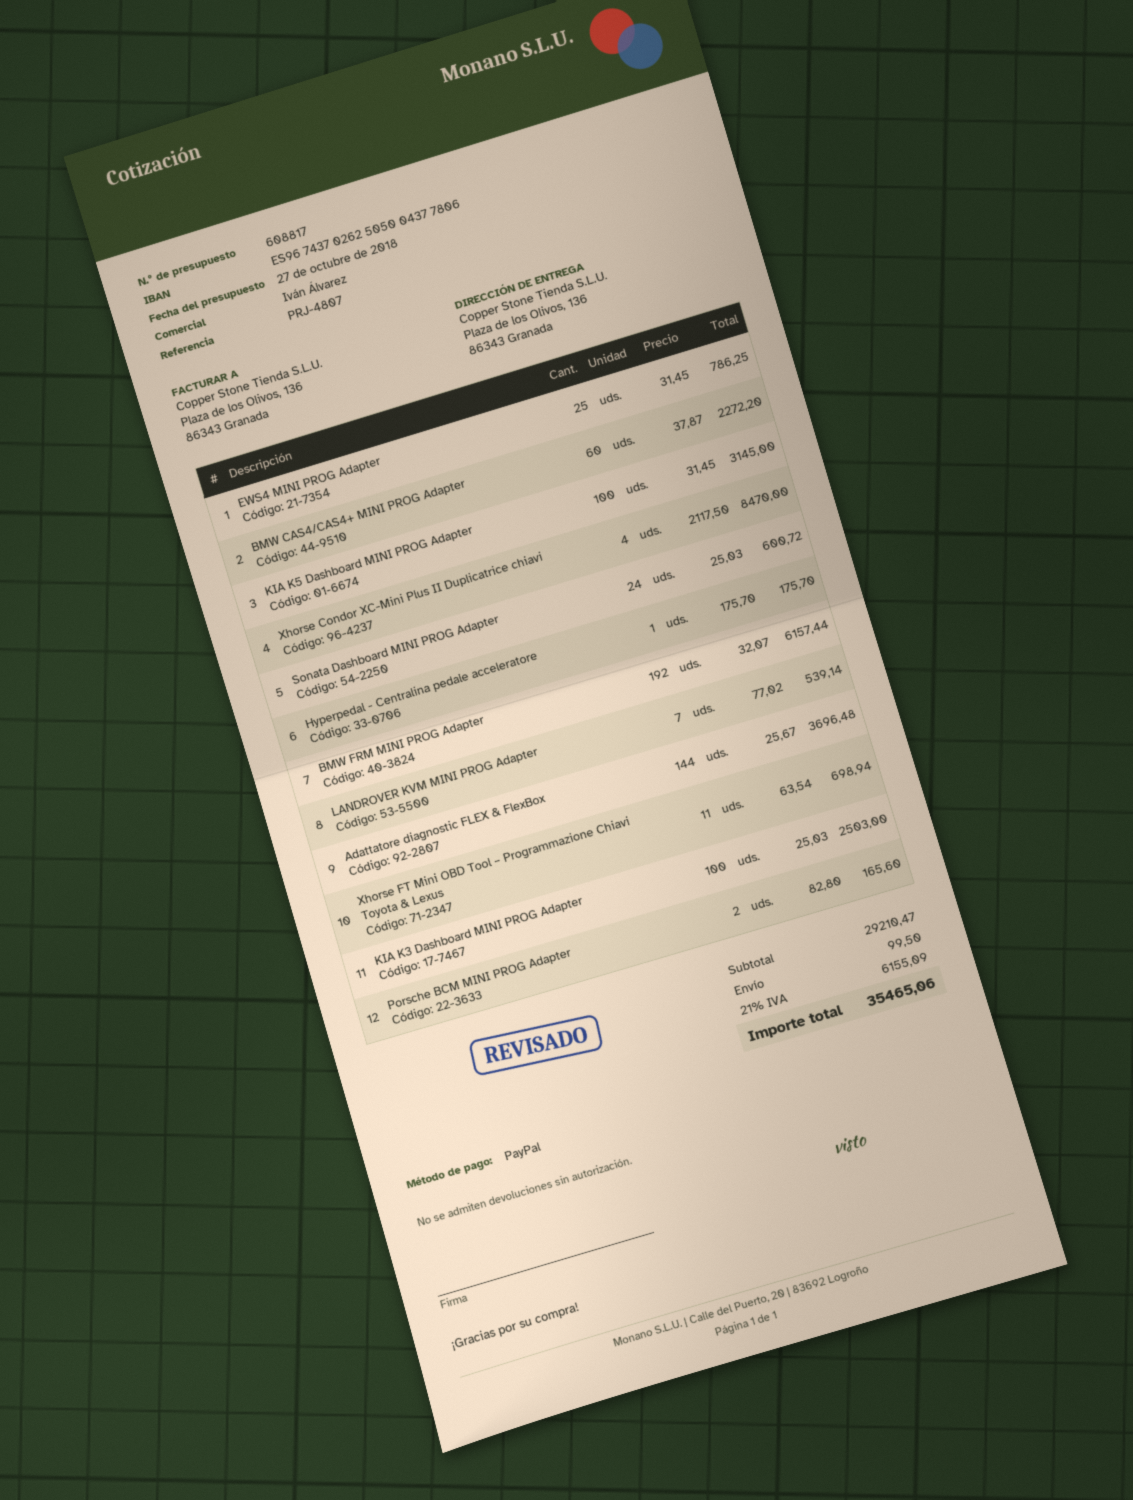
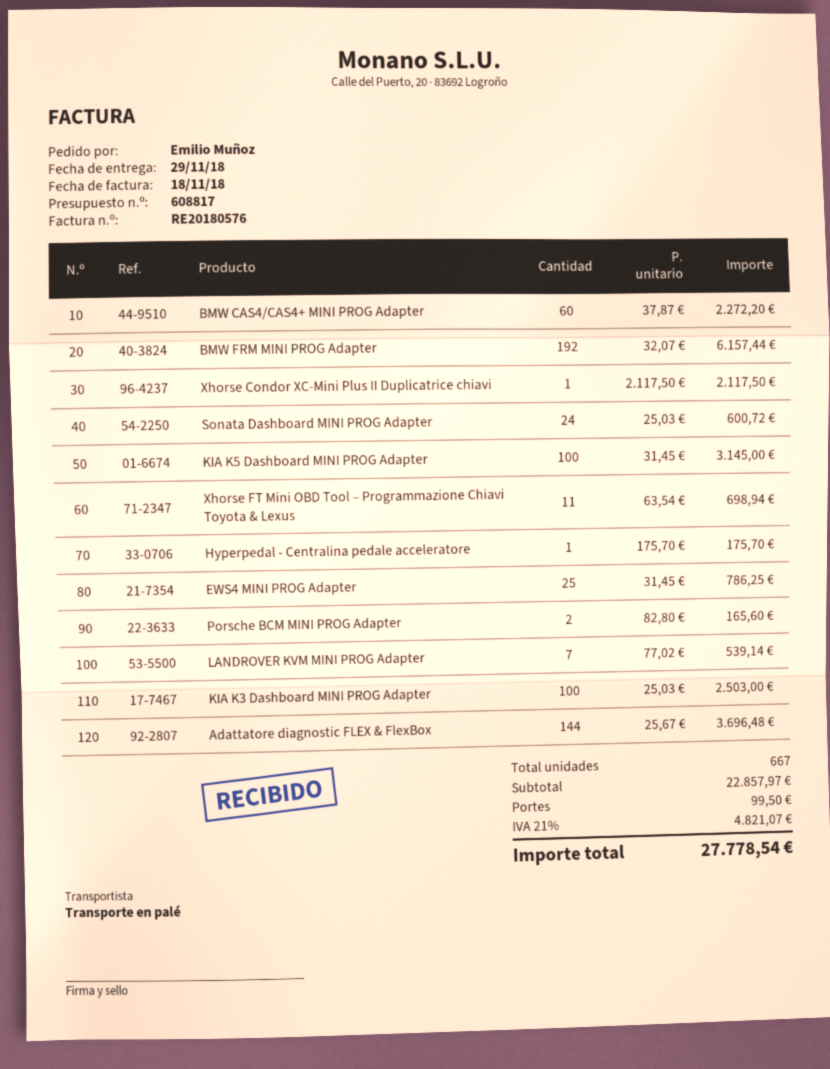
Xhorse Condor XC-Mini Plus II Duplicatrice chiavi: 4 x 2117.50 = 8470.00 -> 1 x 2117.50 = 2117.50
subtotal: 29210.47 -> 22857.97
tax: 21% = 6155.09 -> 21% = 4821.07
total: 35465.06 -> 27778.54

